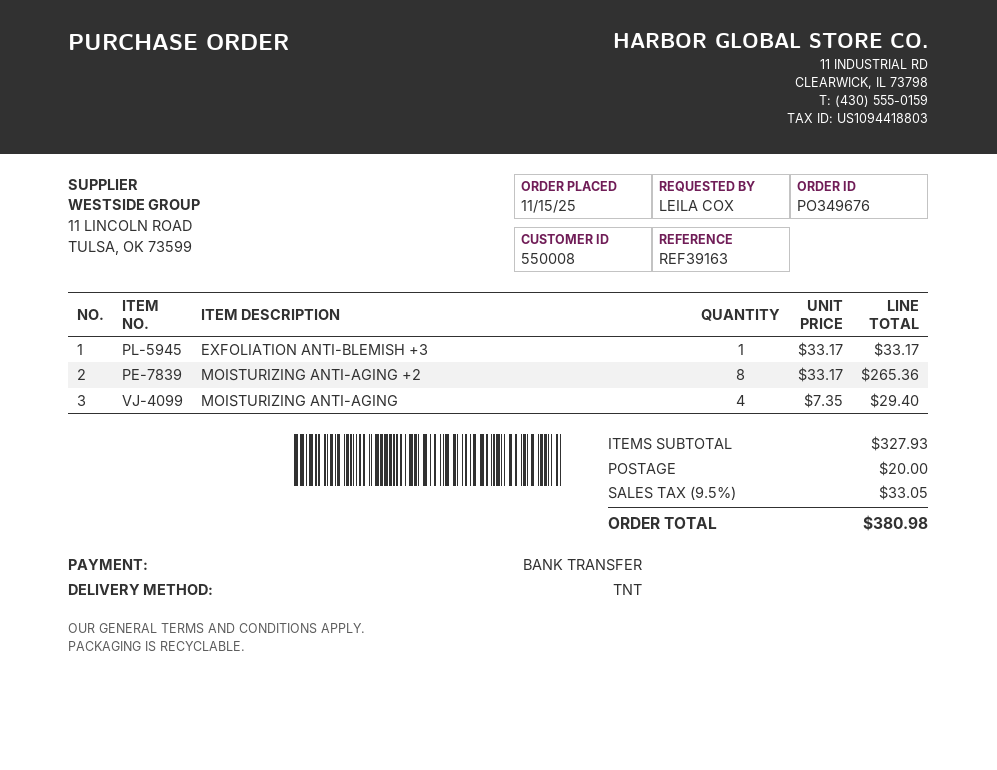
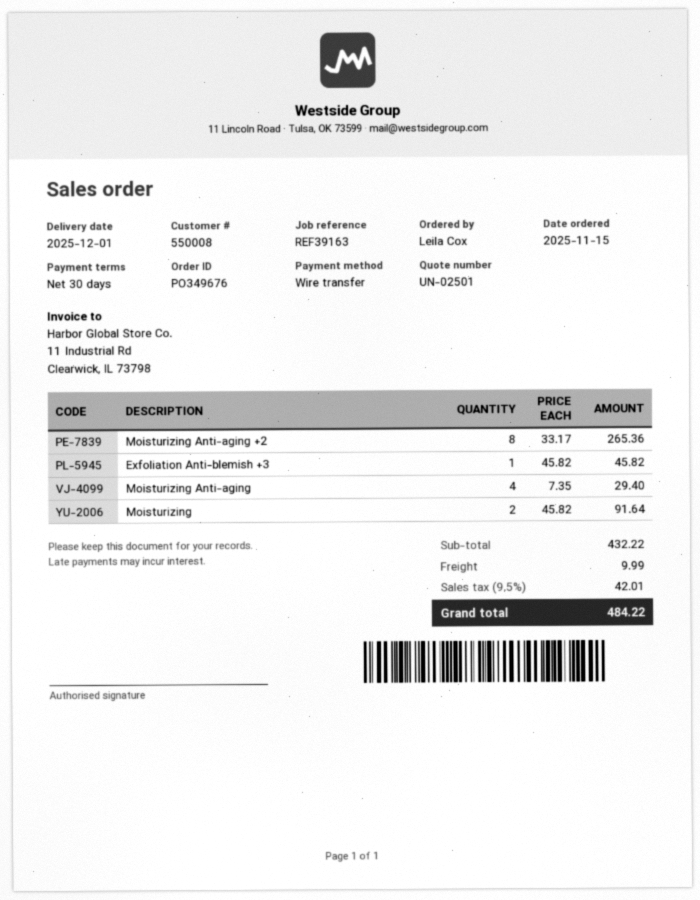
EXFOLIATION ANTI-BLEMISH +3: 1 x 33.17 = 33.17 -> 1 x 45.82 = 45.82
Moisturizing: none -> 2 x 45.82 = 91.64
subtotal: 327.93 -> 432.22
shipping: 20.00 -> 9.99
tax: 9.5% = 33.05 -> 9.5% = 42.01
total: 380.98 -> 484.22

